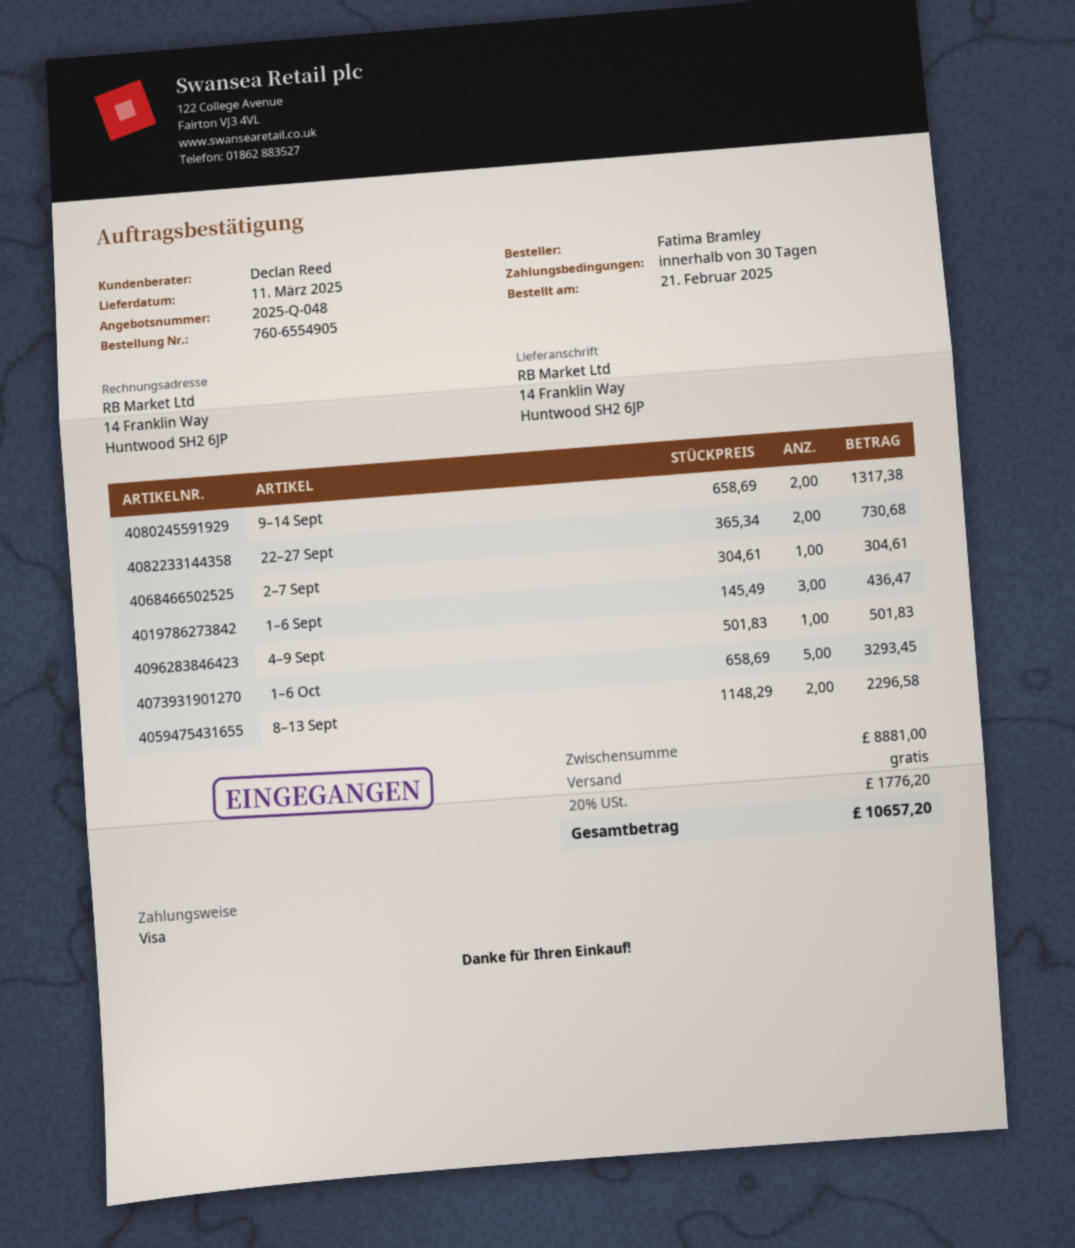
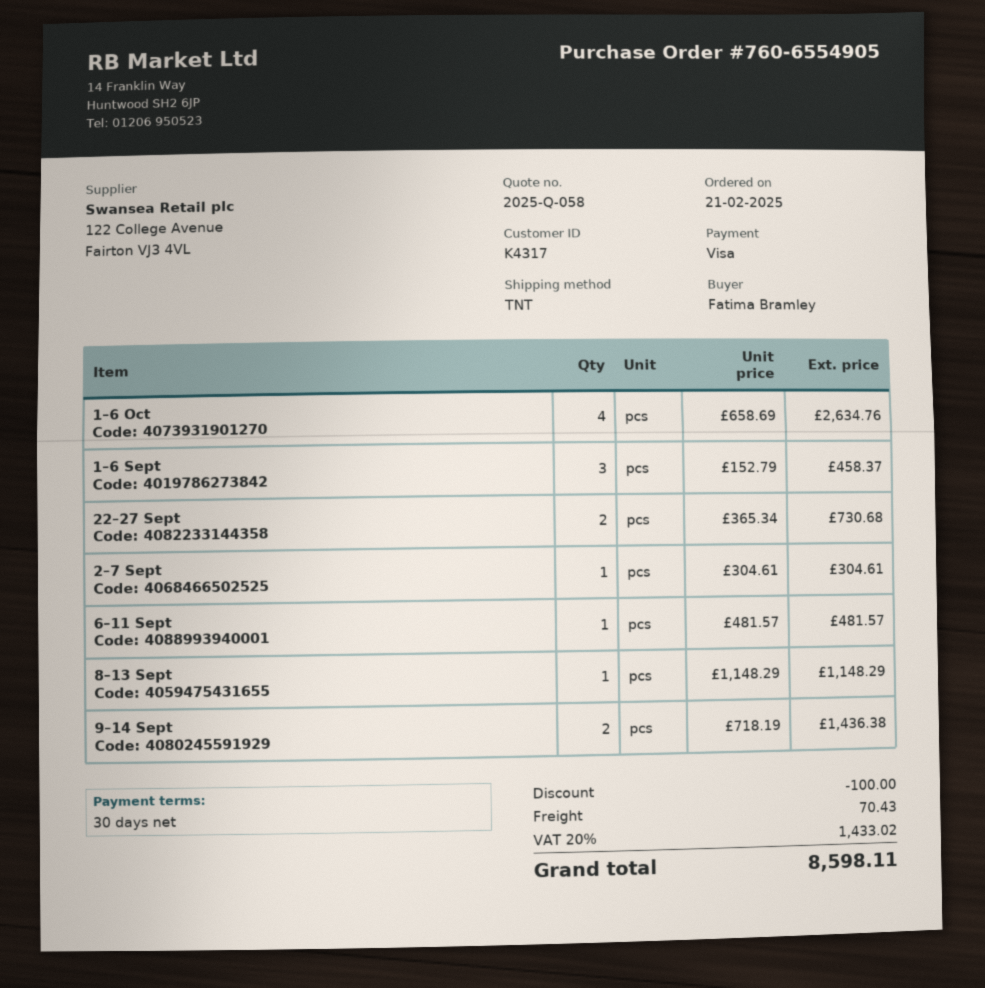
quote number: 2025-Q-048 -> 2025-Q-058
9–14 Sept: 2 x 658.69 = 1317.38 -> 2 x 718.19 = 1436.38
1–6 Sept: 3 x 145.49 = 436.47 -> 3 x 152.79 = 458.37
4–9 Sept: 1 x 501.83 = 501.83 -> none
1–6 Oct: 5 x 658.69 = 3293.45 -> 4 x 658.69 = 2634.76
8–13 Sept: 2 x 1148.29 = 2296.58 -> 1 x 1148.29 = 1148.29
6–11 Sept: none -> 1 x 481.57 = 481.57
discount: none -> 100.00
shipping: 0.00 -> 70.43
tax: 20% = 1776.20 -> 20% = 1433.02
total: 10657.20 -> 8598.11

